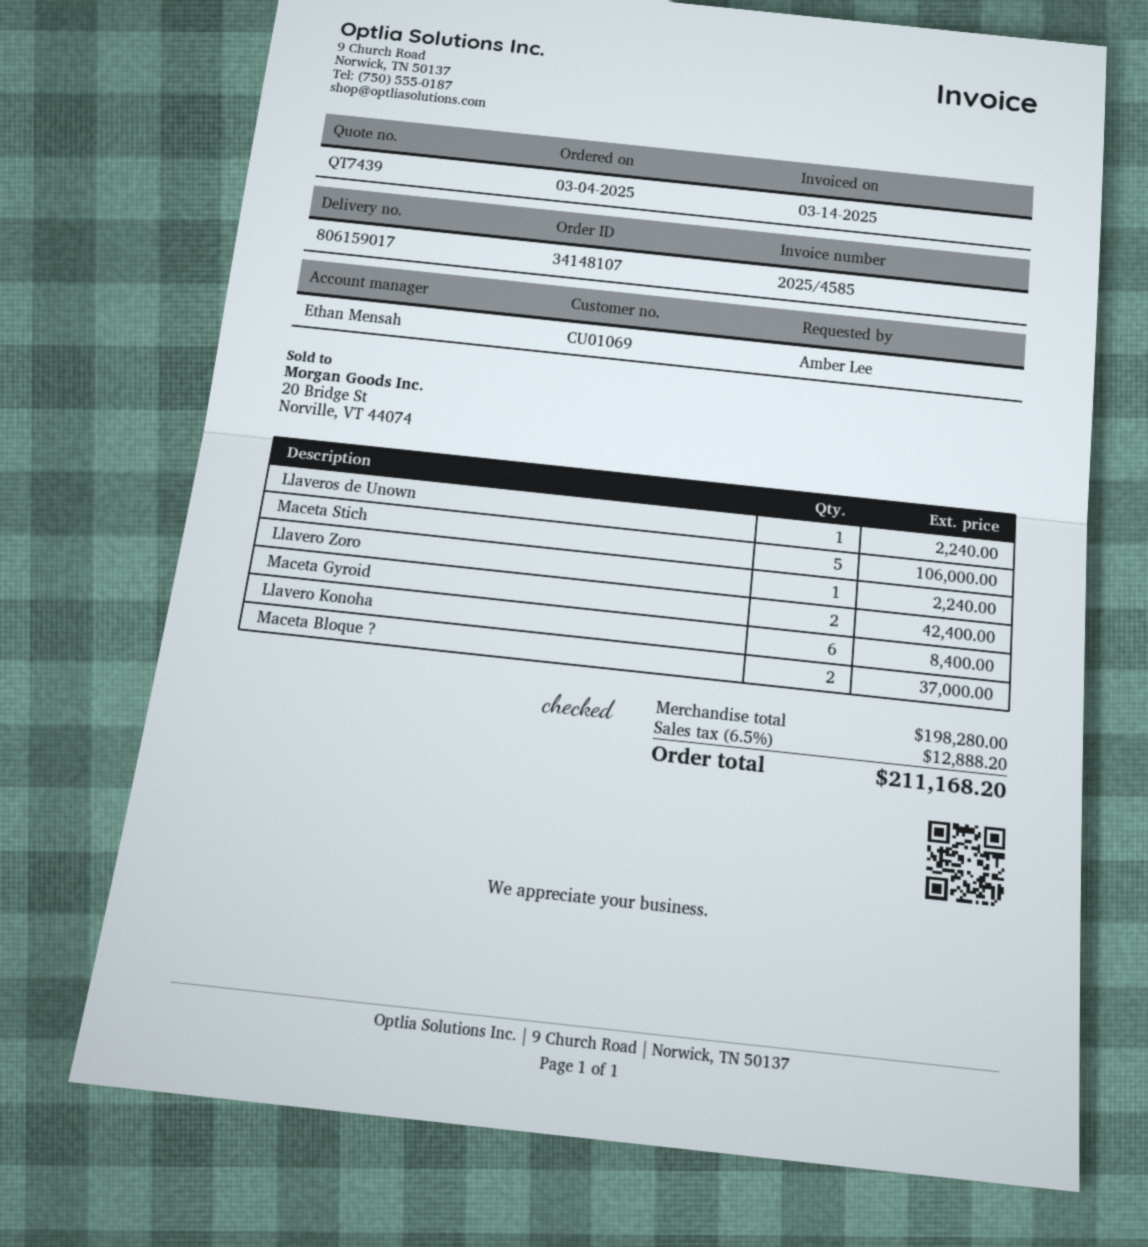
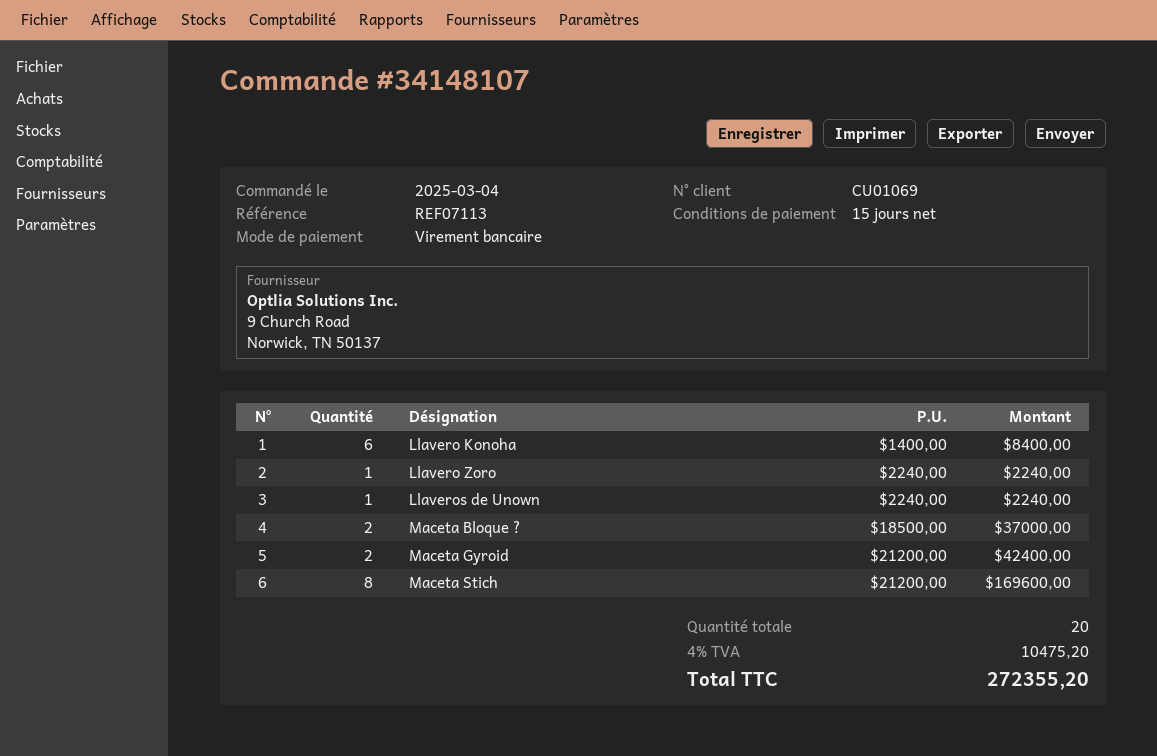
Maceta Stich: 5 for 106000.00 -> 8 for 169600.00
tax: 6.5% = 12888.20 -> 4% = 10475.20
total: 211168.20 -> 272355.20

